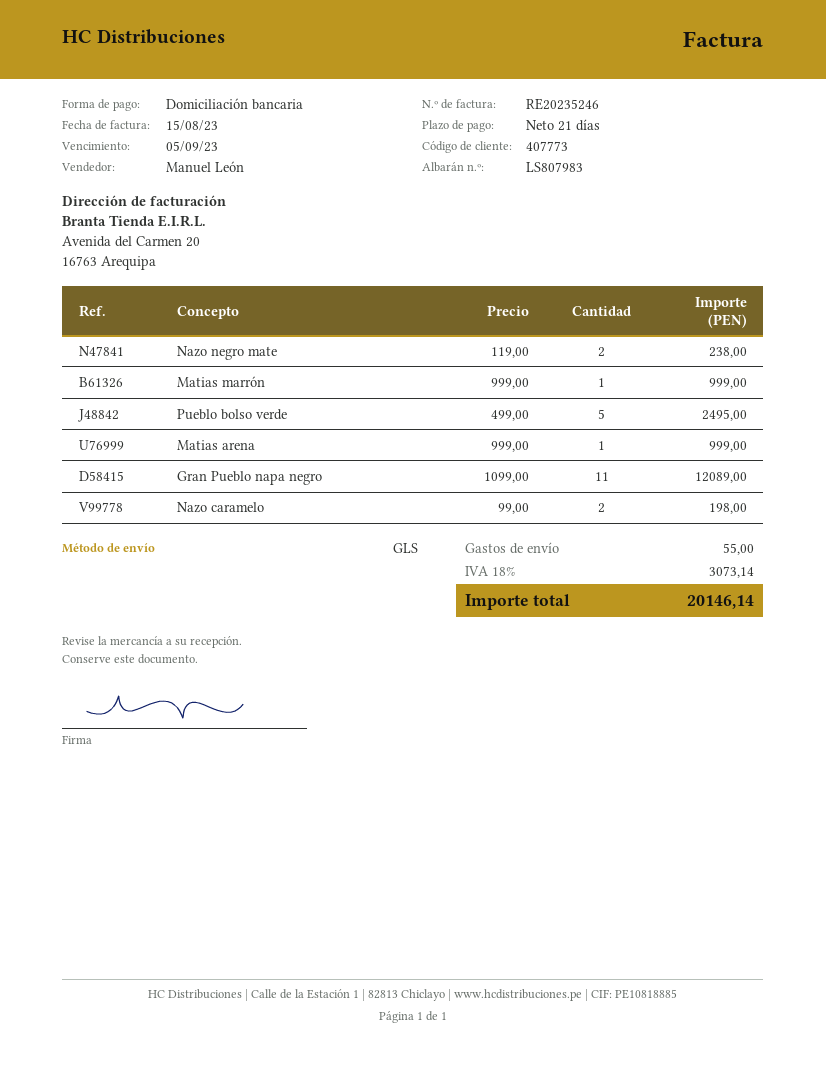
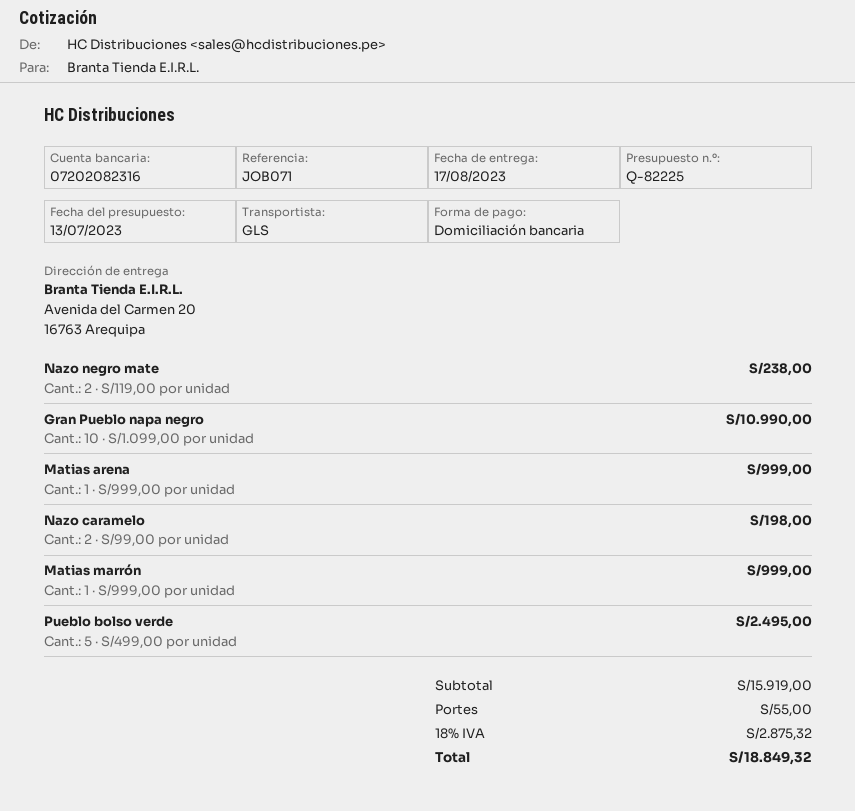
Gran Pueblo napa negro: 11 x 1099.00 = 12089.00 -> 10 x 1099.00 = 10990.00
tax: 18% = 3073.14 -> 18% = 2875.32
total: 20146.14 -> 18849.32

